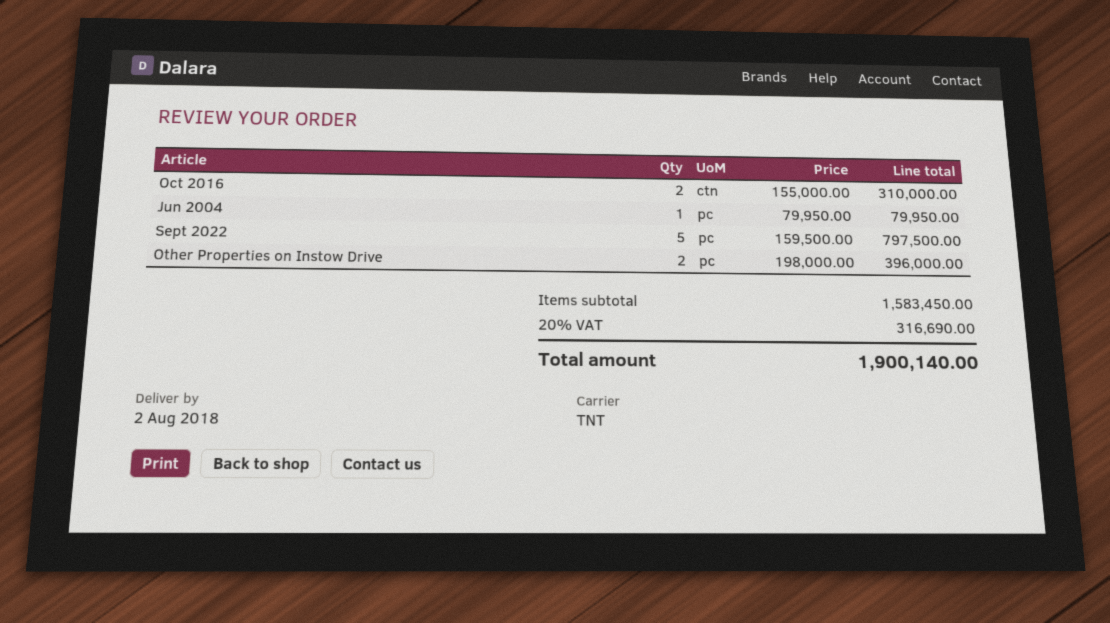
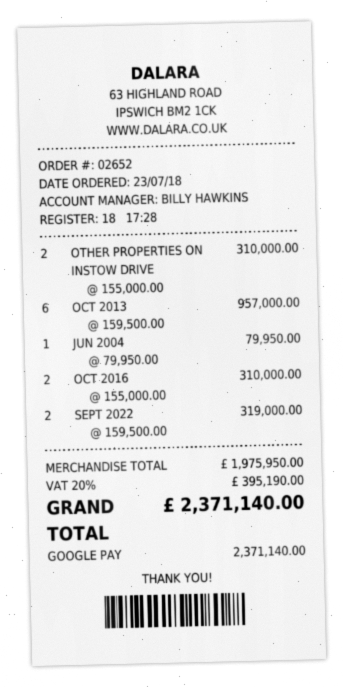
Sept 2022: 5 x 159500.00 = 797500.00 -> 2 x 159500.00 = 319000.00
Other Properties on Instow Drive: 2 x 198000.00 = 396000.00 -> 2 x 155000.00 = 310000.00
OCT 2013: none -> 6 x 159500.00 = 957000.00
subtotal: 1583450.00 -> 1975950.00
tax: 20% = 316690.00 -> 20% = 395190.00
total: 1900140.00 -> 2371140.00

